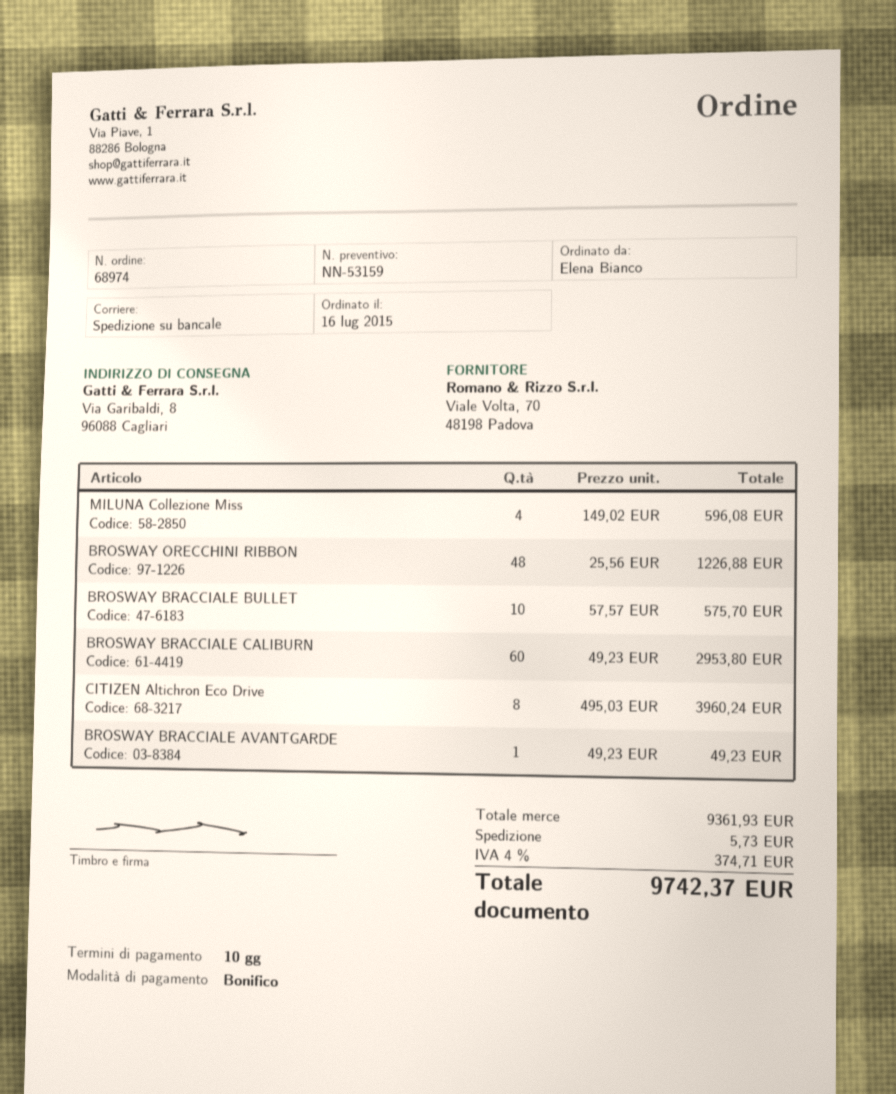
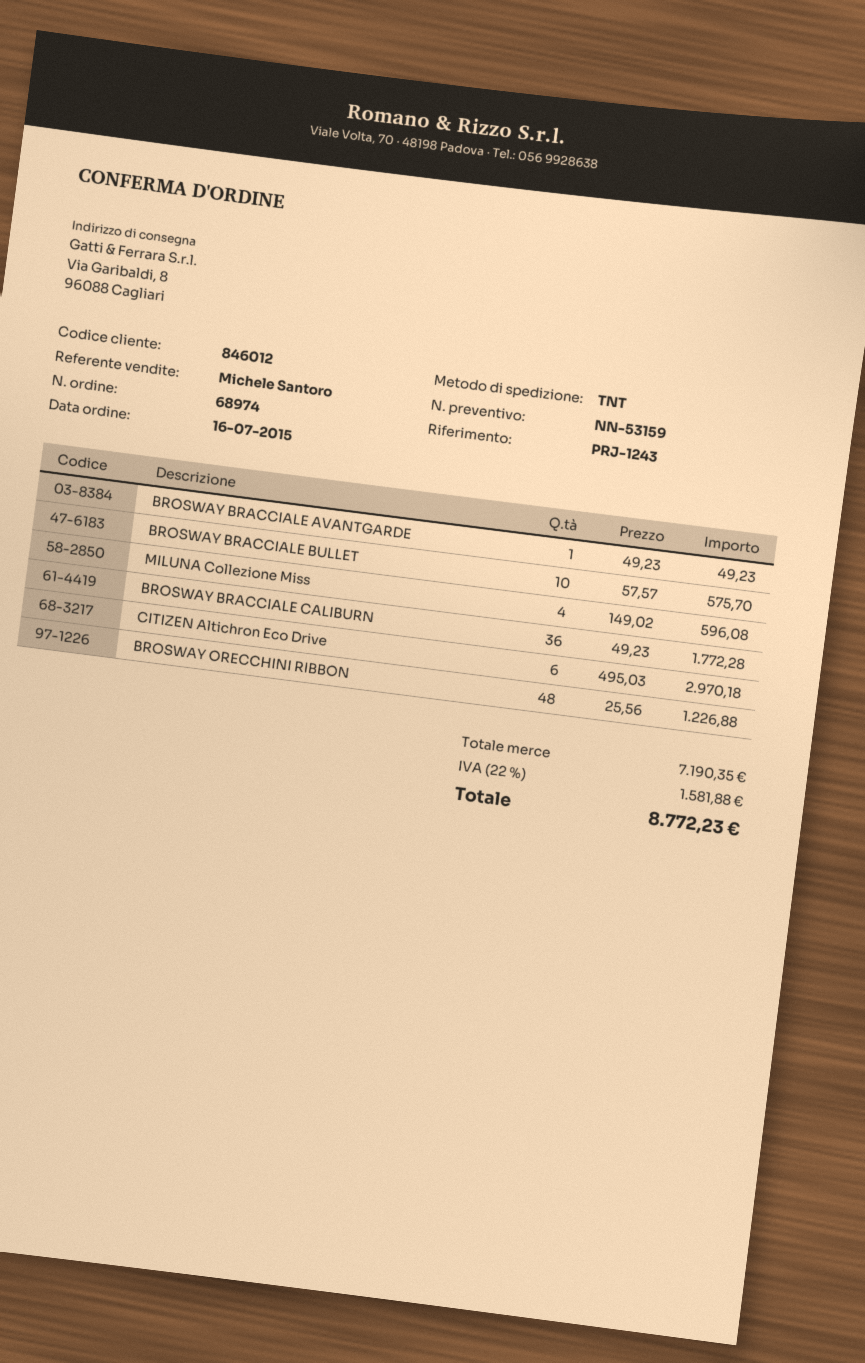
shipping method: pallet freight -> TNT
BROSWAY BRACCIALE CALIBURN: 60 x 49.23 = 2953.80 -> 36 x 49.23 = 1772.28
CITIZEN Altichron Eco Drive: 8 x 495.03 = 3960.24 -> 6 x 495.03 = 2970.18
subtotal: 9361.93 -> 7190.35
shipping: 5.73 -> none
tax: 4% = 374.71 -> 22% = 1581.88
total: 9742.37 -> 8772.23

